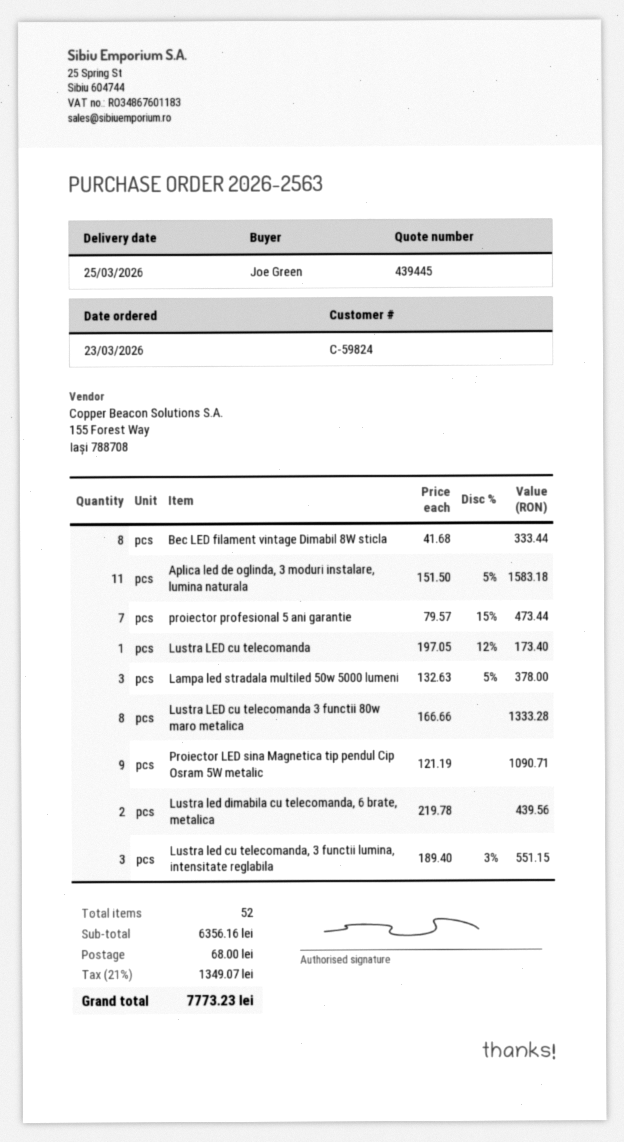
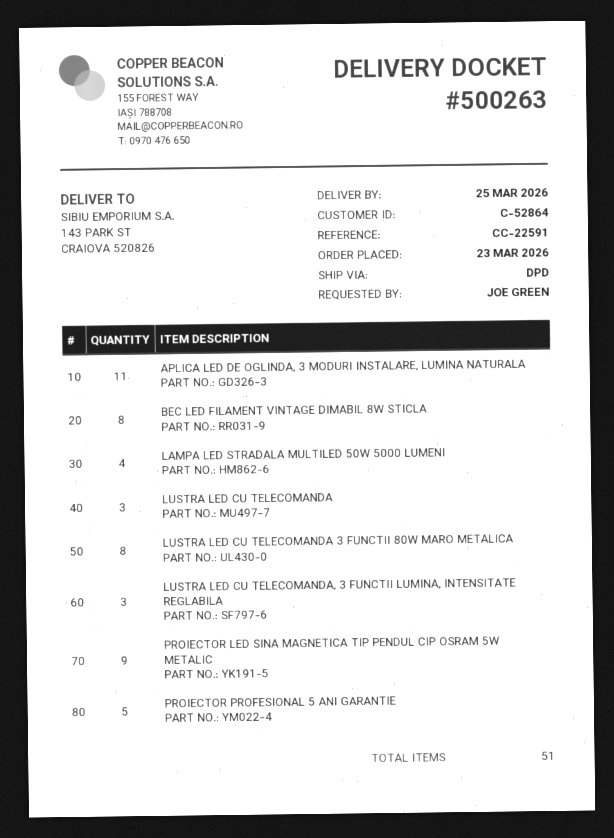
customer number: C-59824 -> C-52864
proiector profesional 5 ani garantie: 7 -> 5
Lustra LED cu telecomanda: 1 -> 3
Lampa led stradala multiled 50w 5000 lumeni: 3 -> 4
Lustra led dimabila cu telecomanda, 6 brate, metalica: 2 -> none
total quantity: 52 -> 51

